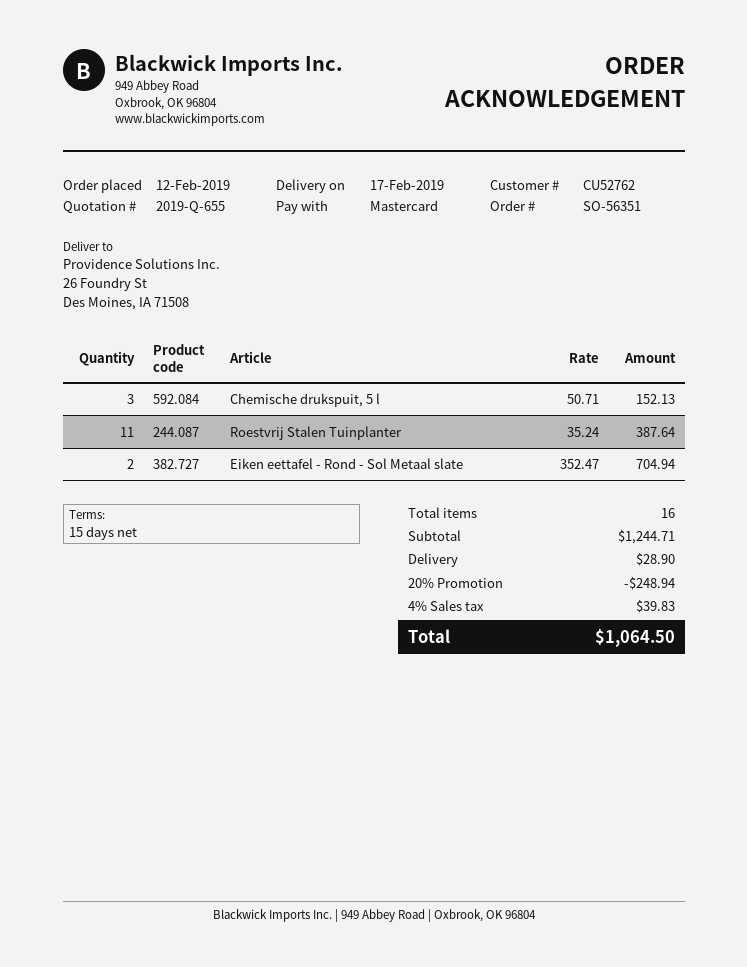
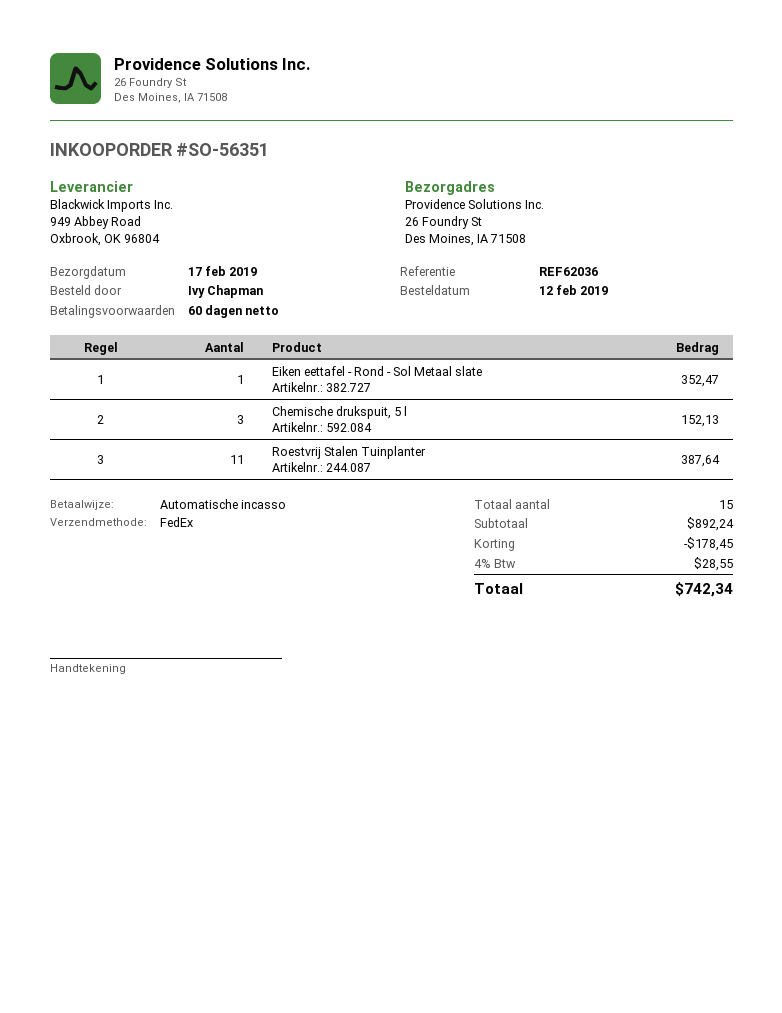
payment terms: 15 days -> 60 days
payment method: Mastercard -> direct debit
Eiken eettafel - Rond - Sol Metaal slate: 2 for 704.94 -> 1 for 352.47
total quantity: 16 -> 15
subtotal: 1244.71 -> 892.24
discount: 248.94 -> 178.45
shipping: 28.90 -> none
tax: 4% = 39.83 -> 4% = 28.55
total: 1064.50 -> 742.34

